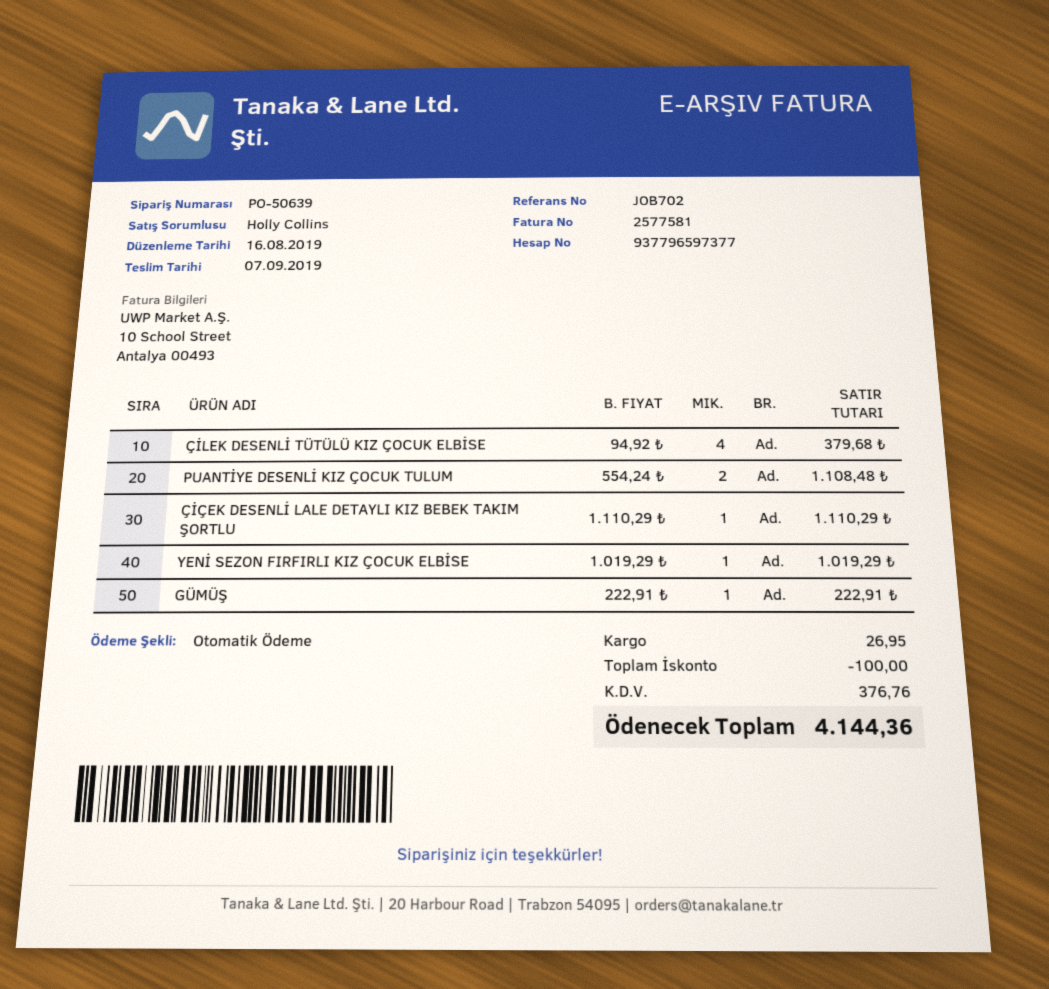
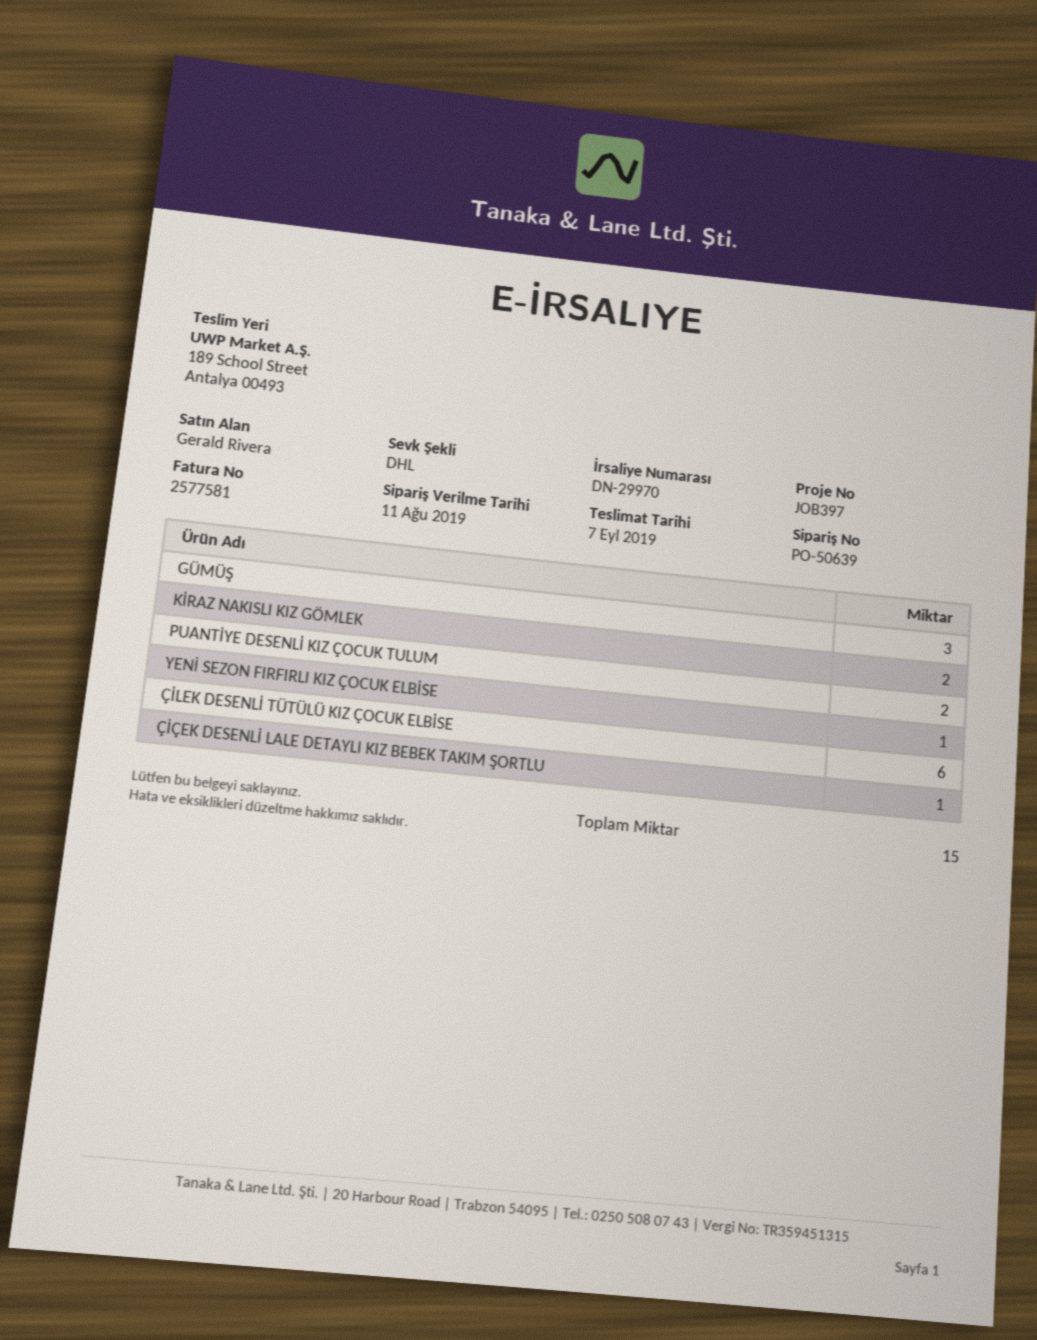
reference: JOB702 -> JOB397
ÇİLEK DESENLİ TÜTÜLÜ KIZ ÇOCUK ELBİSE: 4 -> 6
GÜMÜŞ: 1 -> 3
KİRAZ NAKISLI KIZ GÖMLEK: none -> 2

